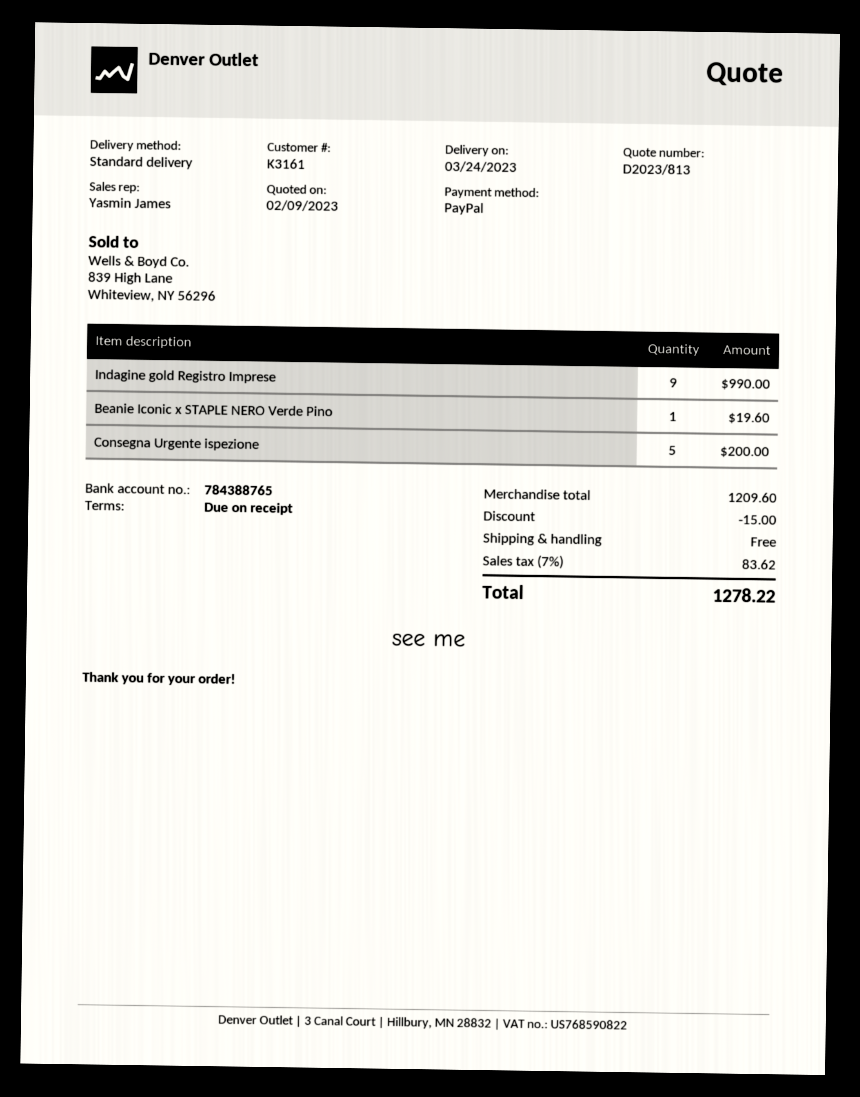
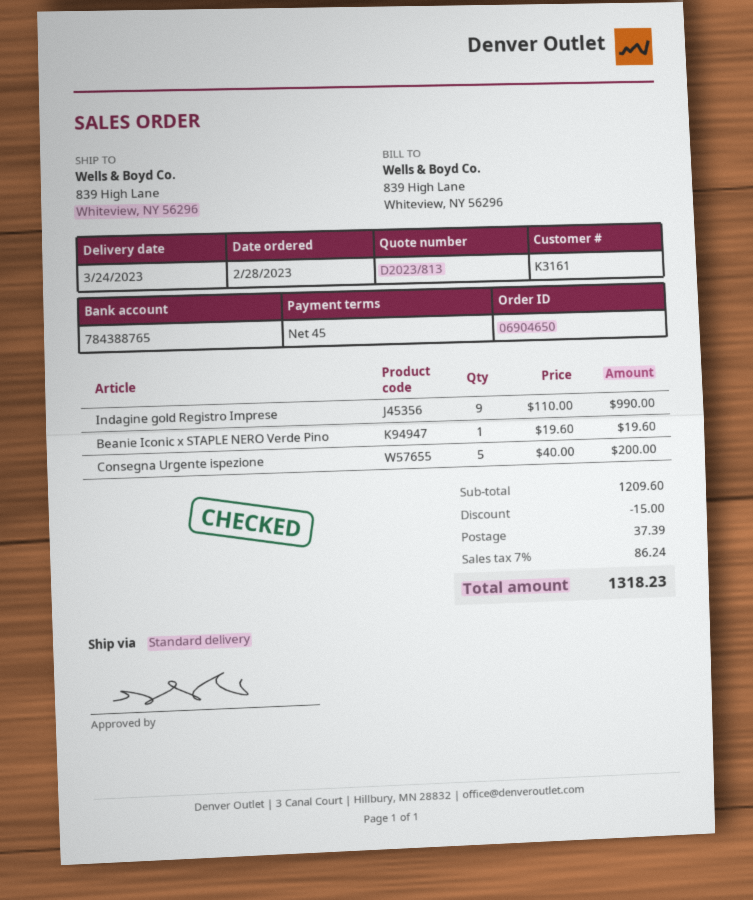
payment terms: on receipt -> 45 days
shipping: 0.00 -> 37.39
tax: 7% = 83.62 -> 7% = 86.24
total: 1278.22 -> 1318.23

